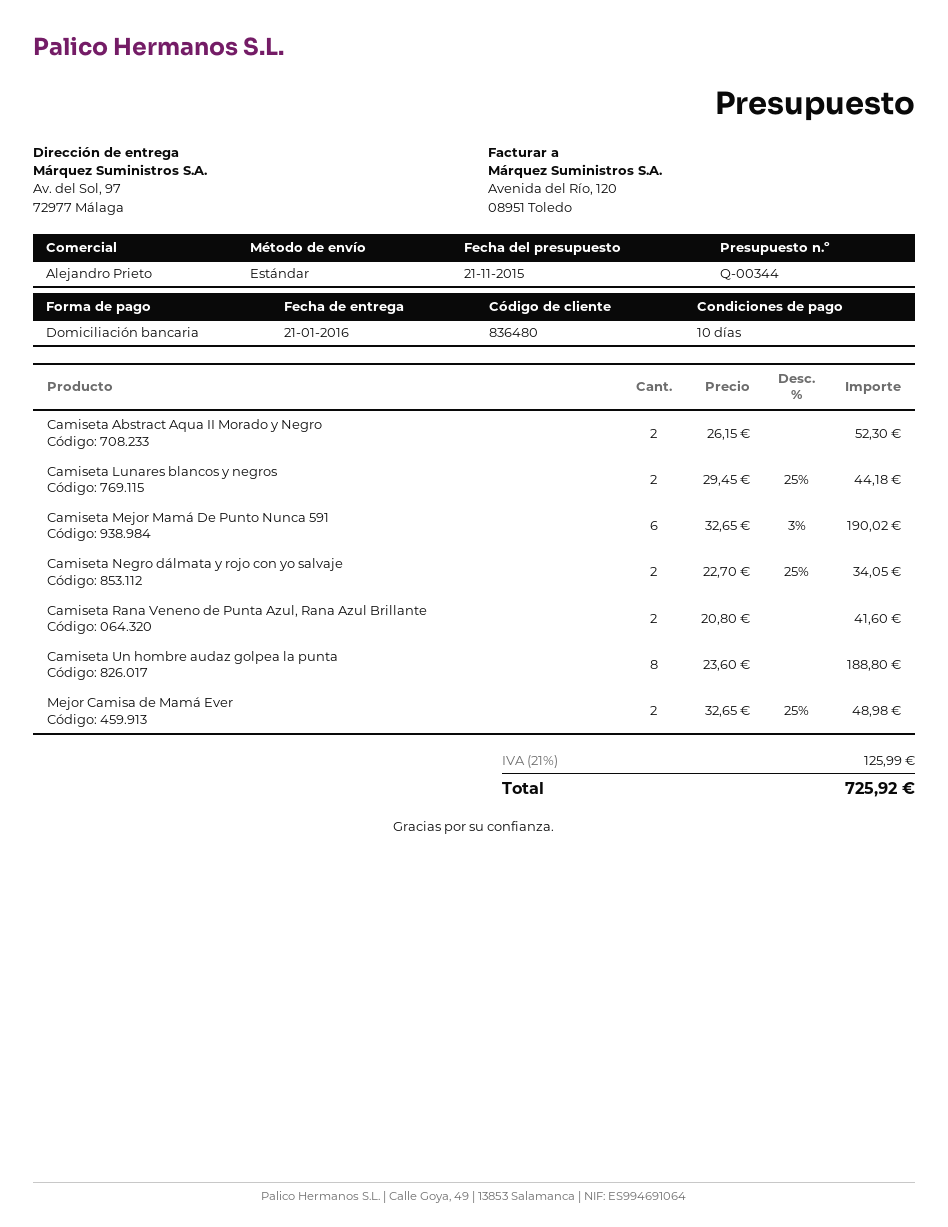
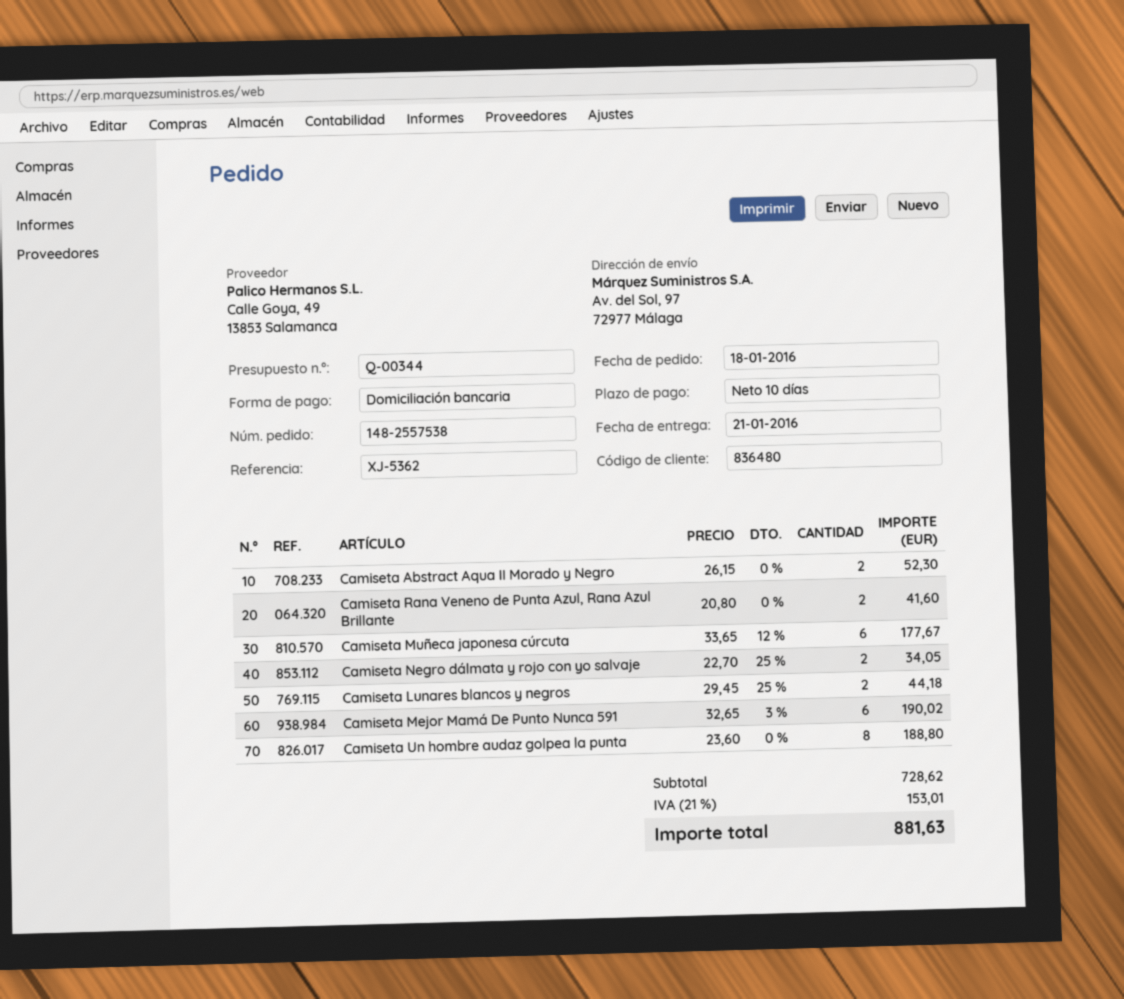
Mejor Camisa de Mamá Ever: 2 x 32.65 - 25% = 48.98 -> none
Camiseta Muñeca japonesa cúrcuta: none -> 6 x 33.65 - 12% = 177.67
tax: 21% = 125.99 -> 21% = 153.01
total: 725.92 -> 881.63

